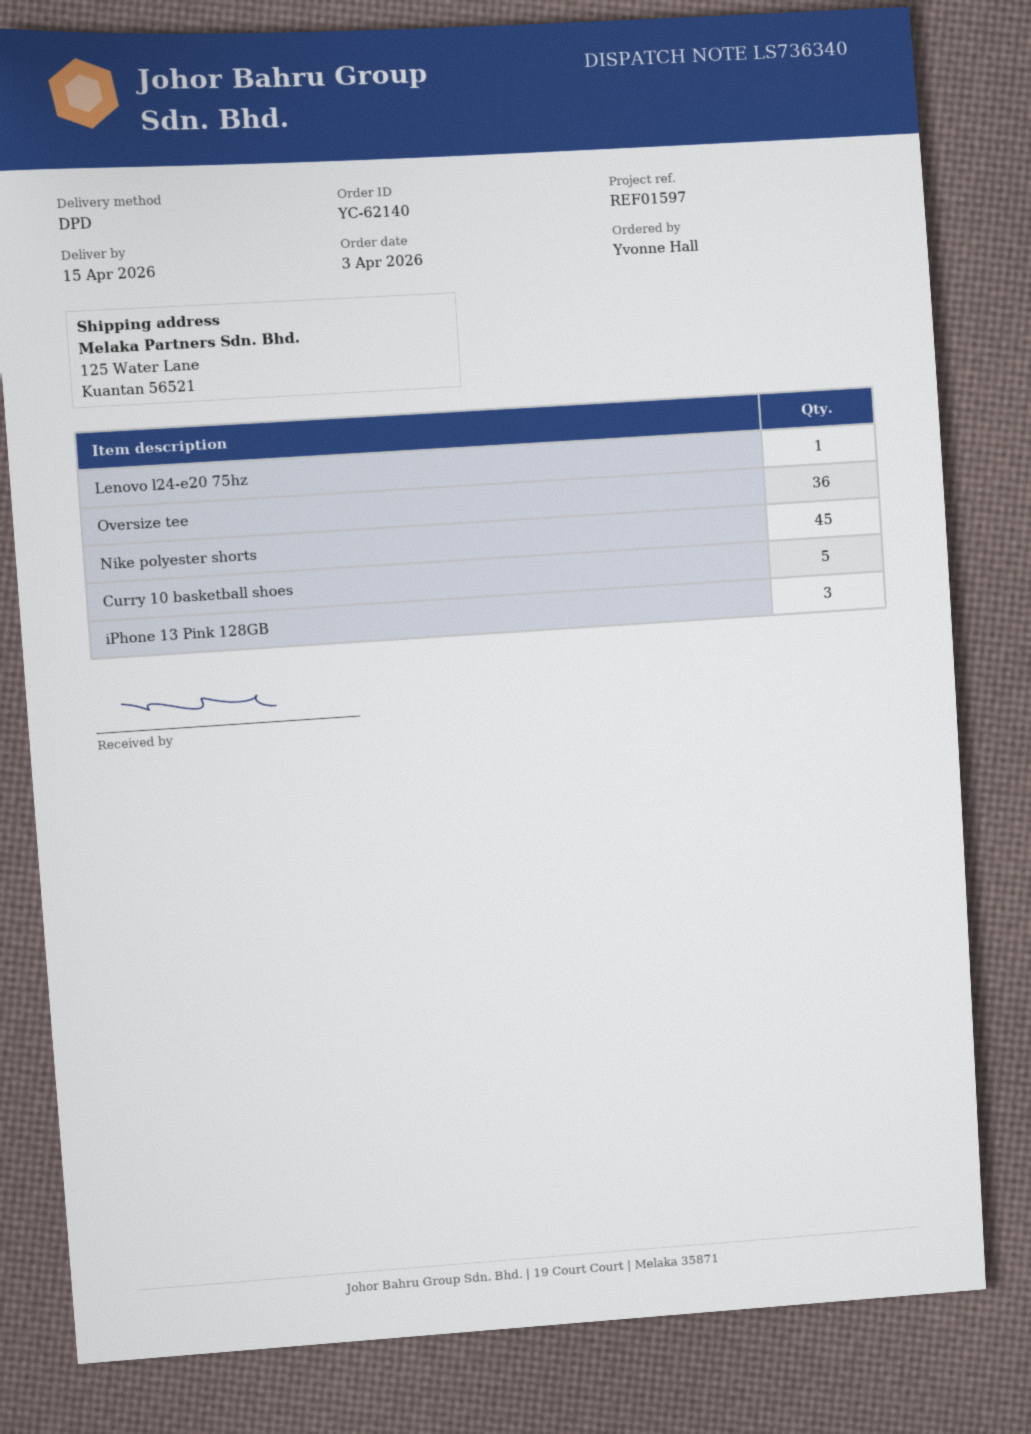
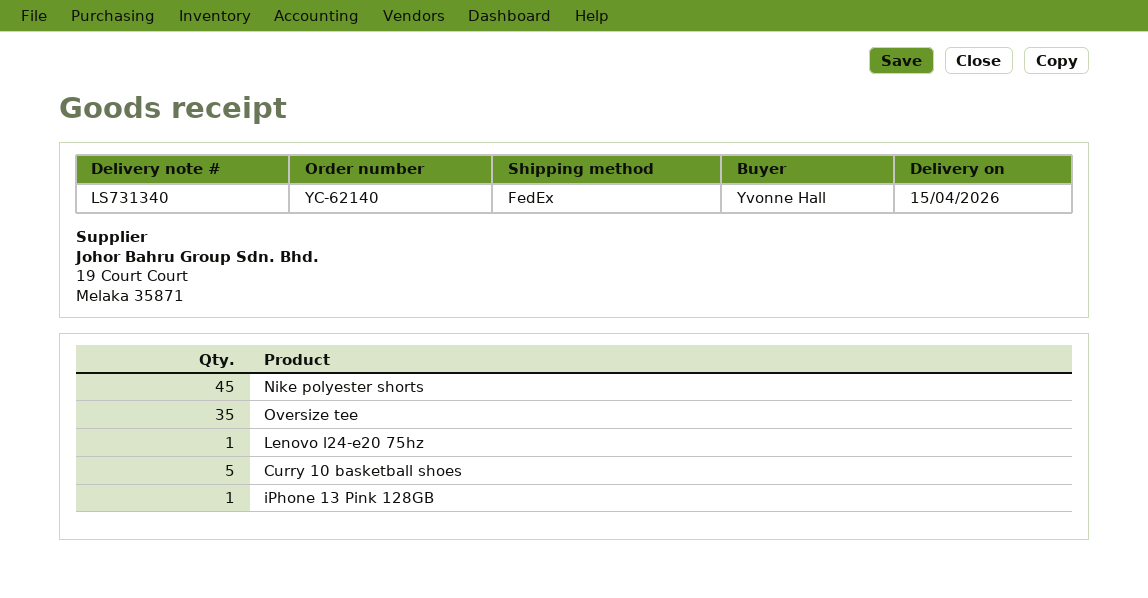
delivery note number: LS736340 -> LS731340
shipping method: DPD -> FedEx
Oversize tee: 36 -> 35
iPhone 13 Pink 128GB: 3 -> 1

